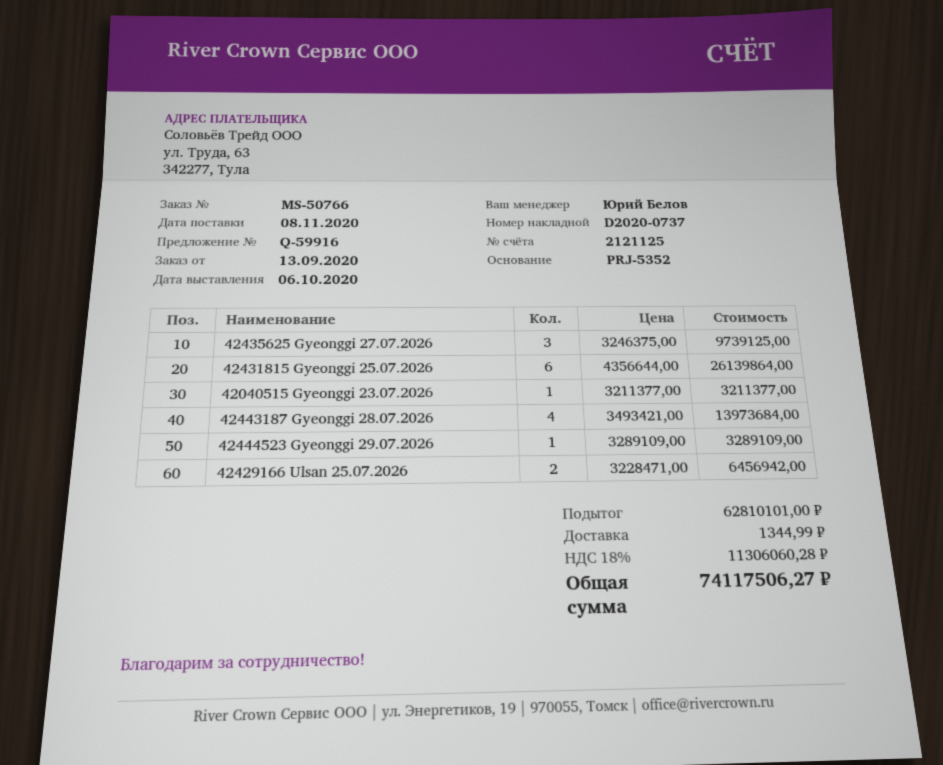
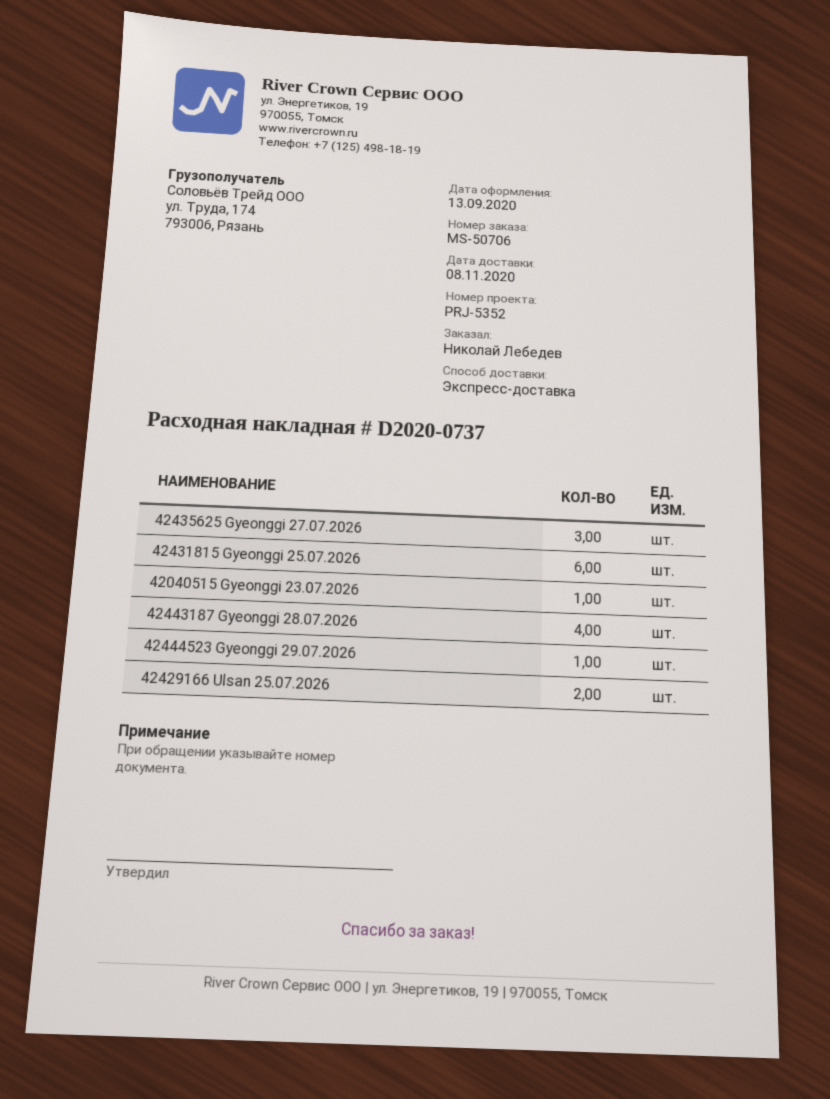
order number: MS-50766 -> MS-50706

